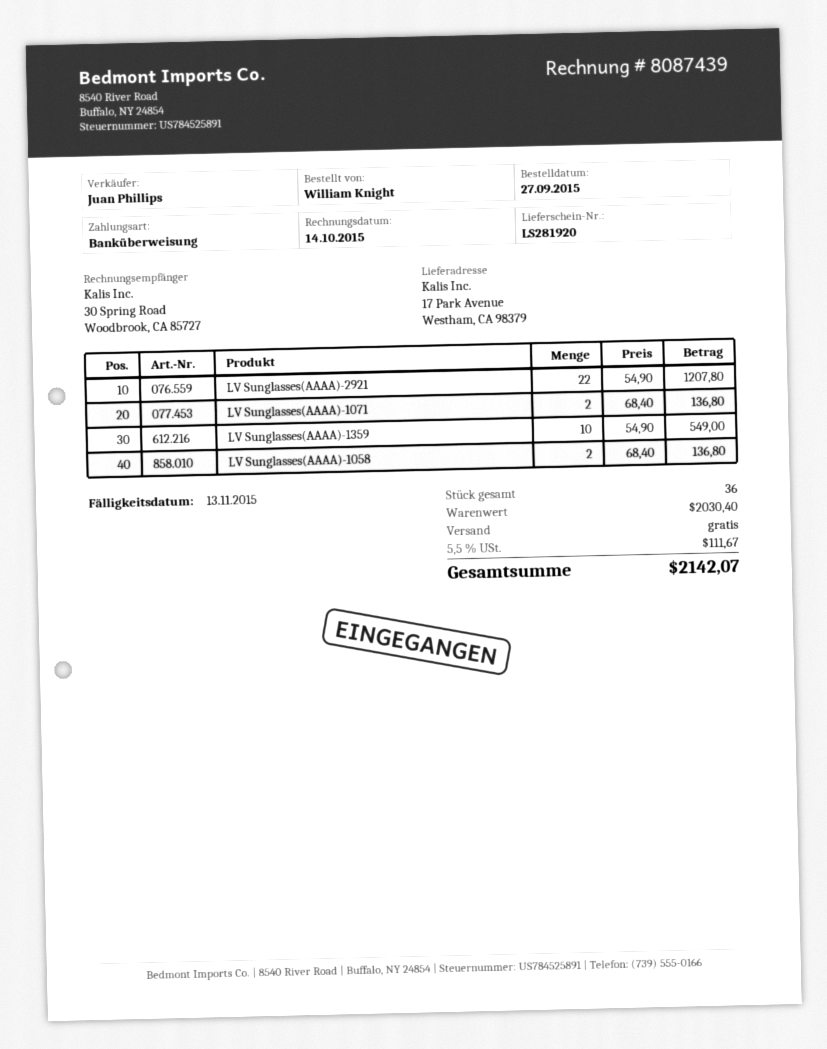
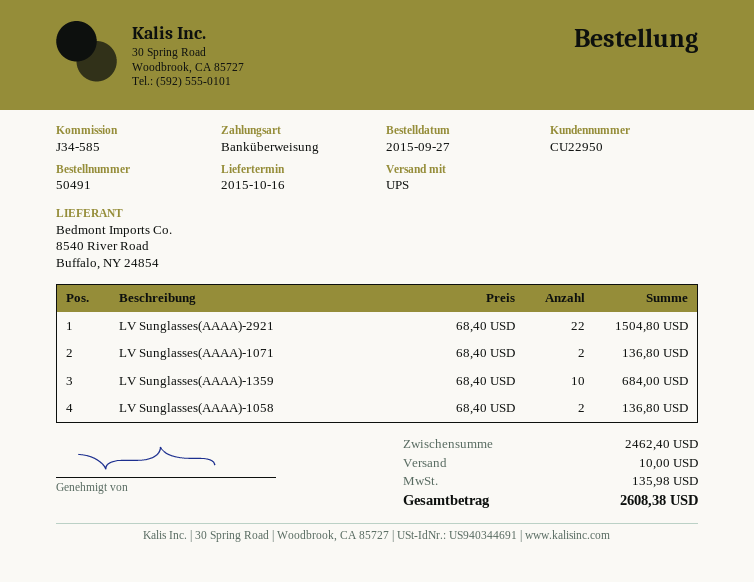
LV Sunglasses(AAAA)-2921: 22 x 54.90 = 1207.80 -> 22 x 68.40 = 1504.80
LV Sunglasses(AAAA)-1359: 10 x 54.90 = 549.00 -> 10 x 68.40 = 684.00
subtotal: 2030.40 -> 2462.40
shipping: 0.00 -> 10.00
tax: 111.67 -> 135.98
total: 2142.07 -> 2608.38

